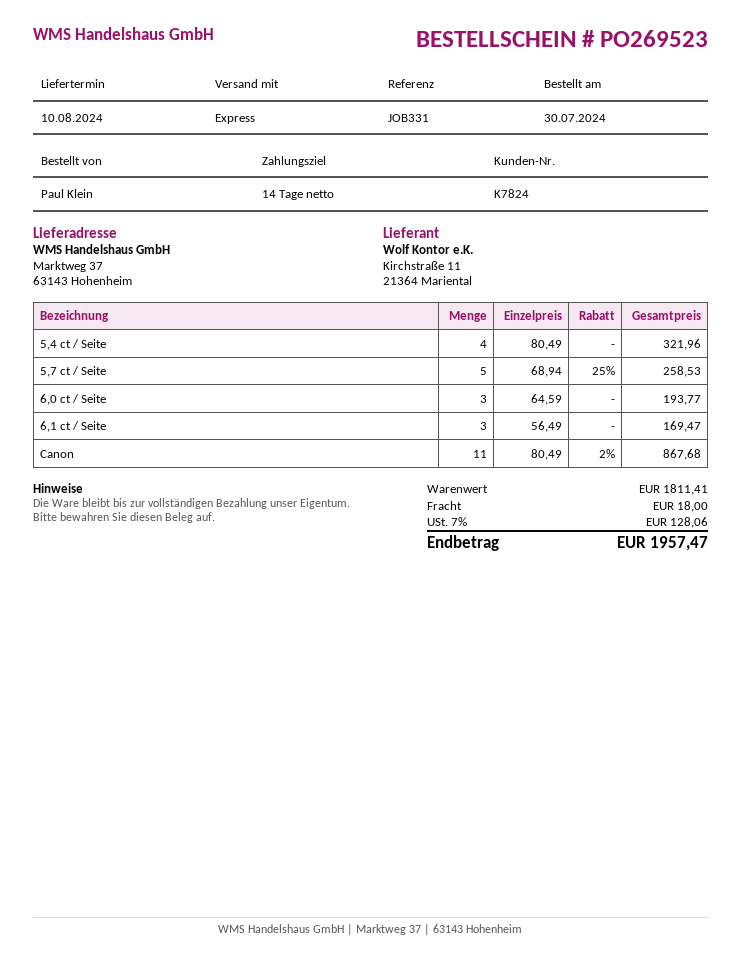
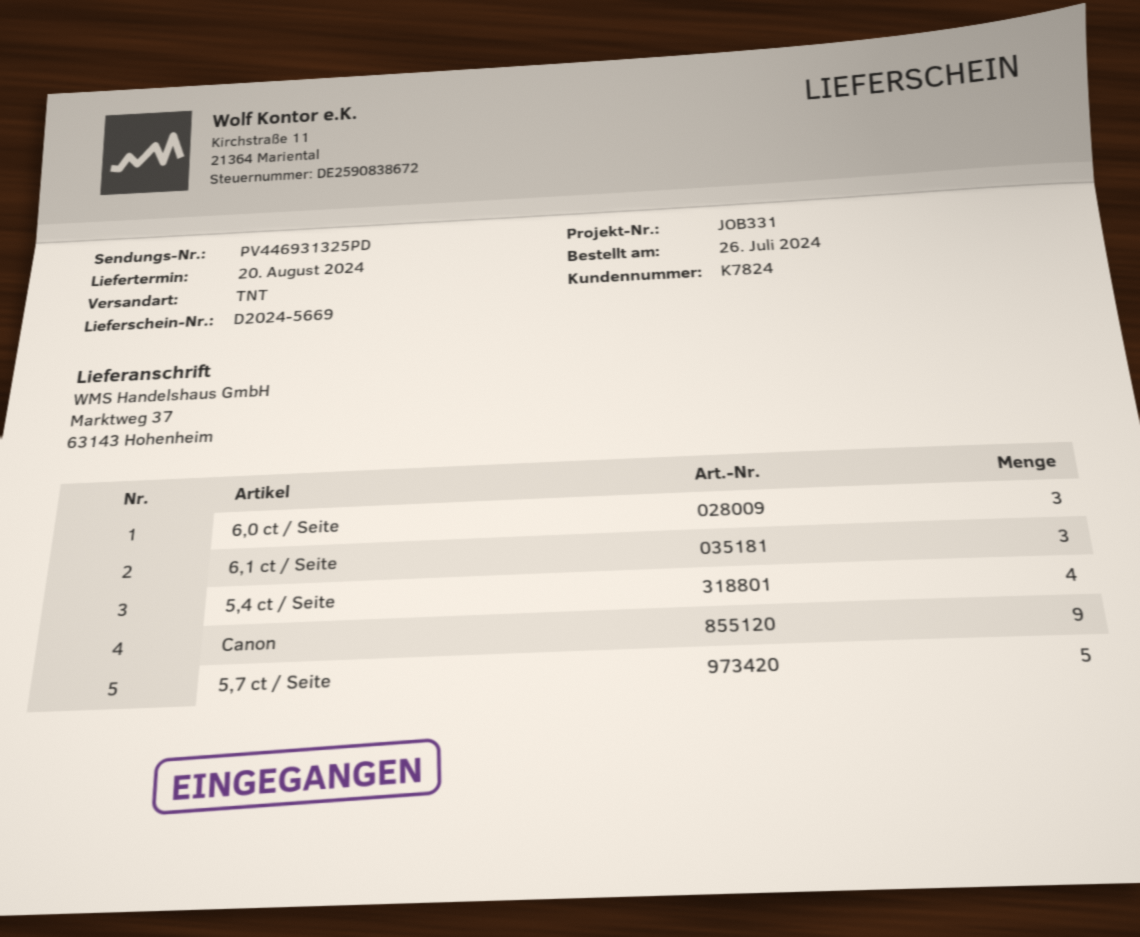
order date: 2024-07-30 -> 2024-07-26
delivery date: 2024-08-10 -> 2024-08-20
shipping method: express -> TNT
Canon: 11 -> 9

